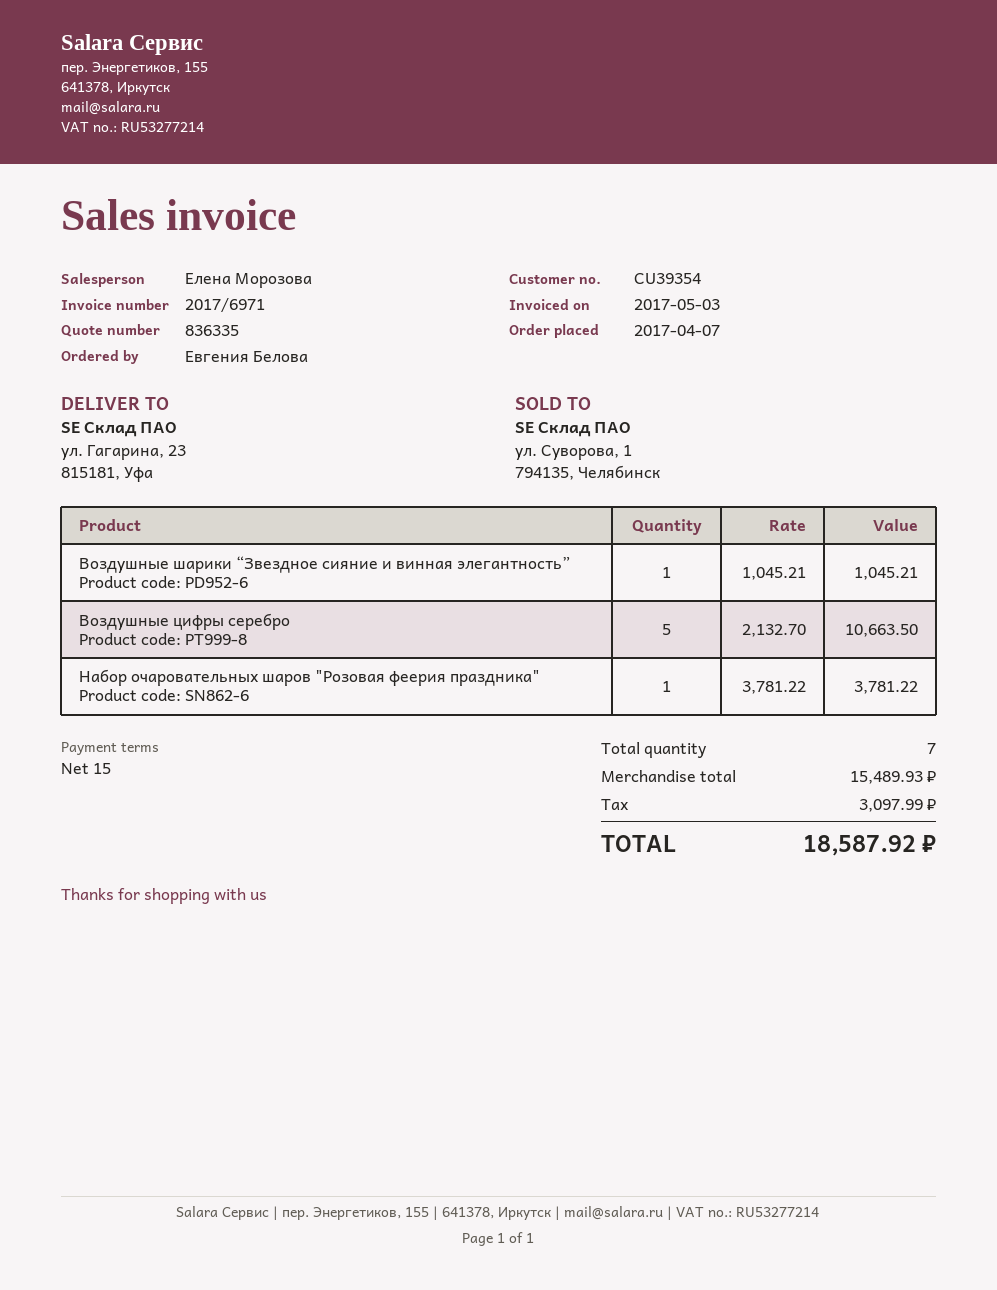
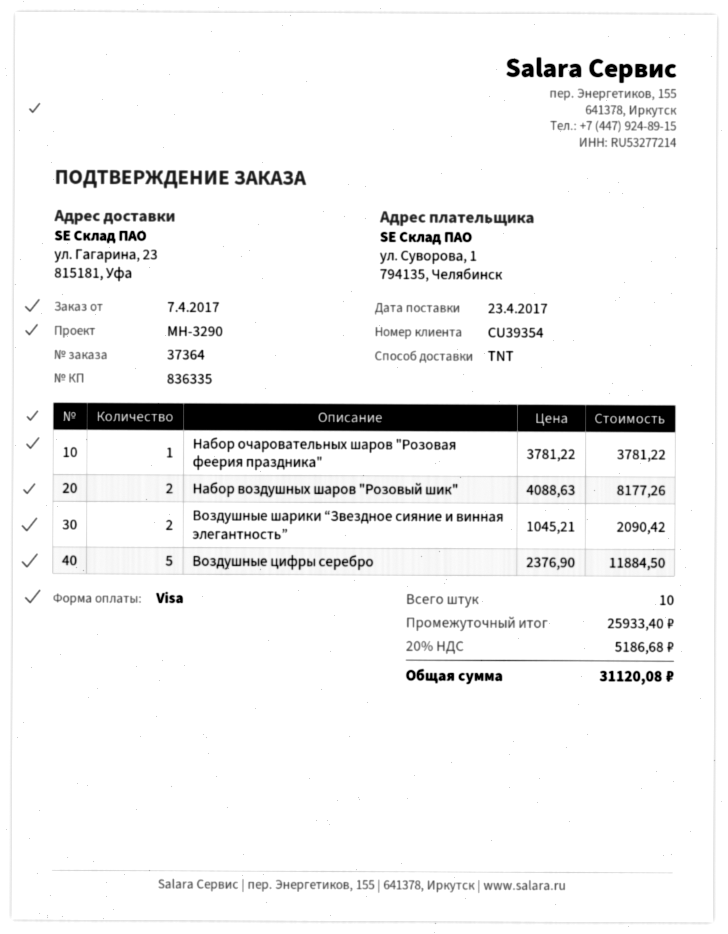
Воздушные шарики “Звездное сияние и винная элегантность”: 1 x 1045.21 = 1045.21 -> 2 x 1045.21 = 2090.42
Воздушные цифры серебро: 5 x 2132.70 = 10663.50 -> 5 x 2376.90 = 11884.50
Набор воздушных шаров "Розовый шик": none -> 2 x 4088.63 = 8177.26
total quantity: 7 -> 10
subtotal: 15489.93 -> 25933.40
tax: 3097.99 -> 5186.68
total: 18587.92 -> 31120.08

